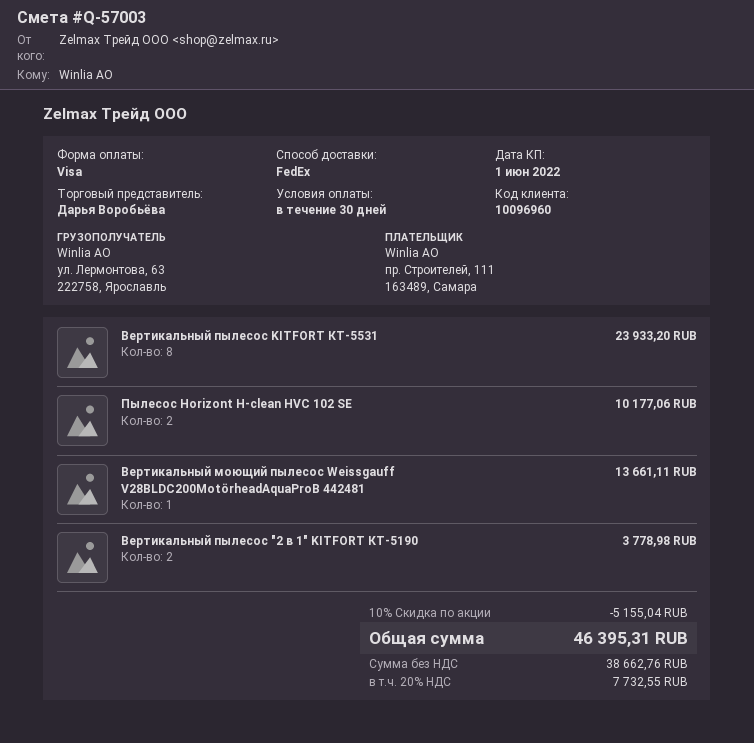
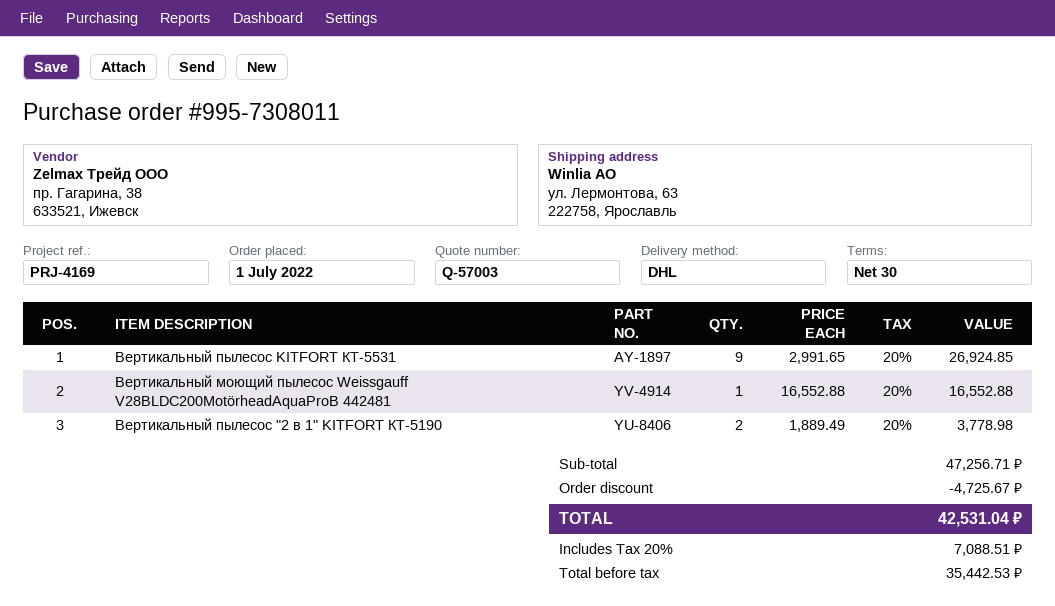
shipping method: FedEx -> DHL
Вертикальный пылесос KITFORT КТ-5531: 8 for 23933.20 -> 9 for 26924.85
Пылесос Horizont H-clean HVC 102 SE: 2 for 10177.06 -> none
Вертикальный моющий пылесос Weissgauff V28BLDC200MotörheadAquaProB 442481: 1 for 13661.11 -> 1 for 16552.88
discount: 5155.04 -> 4725.67
net: 38662.76 -> 35442.53
tax: 20% = 7732.55 -> 20% = 7088.51
total: 46395.31 -> 42531.04

